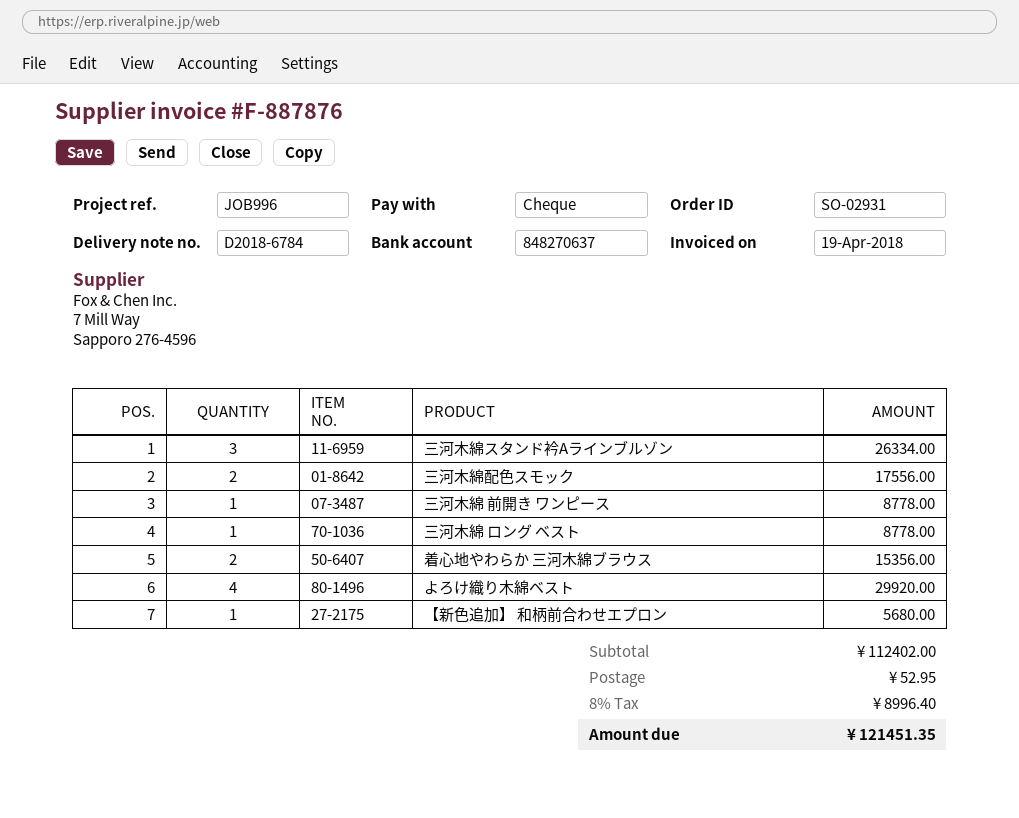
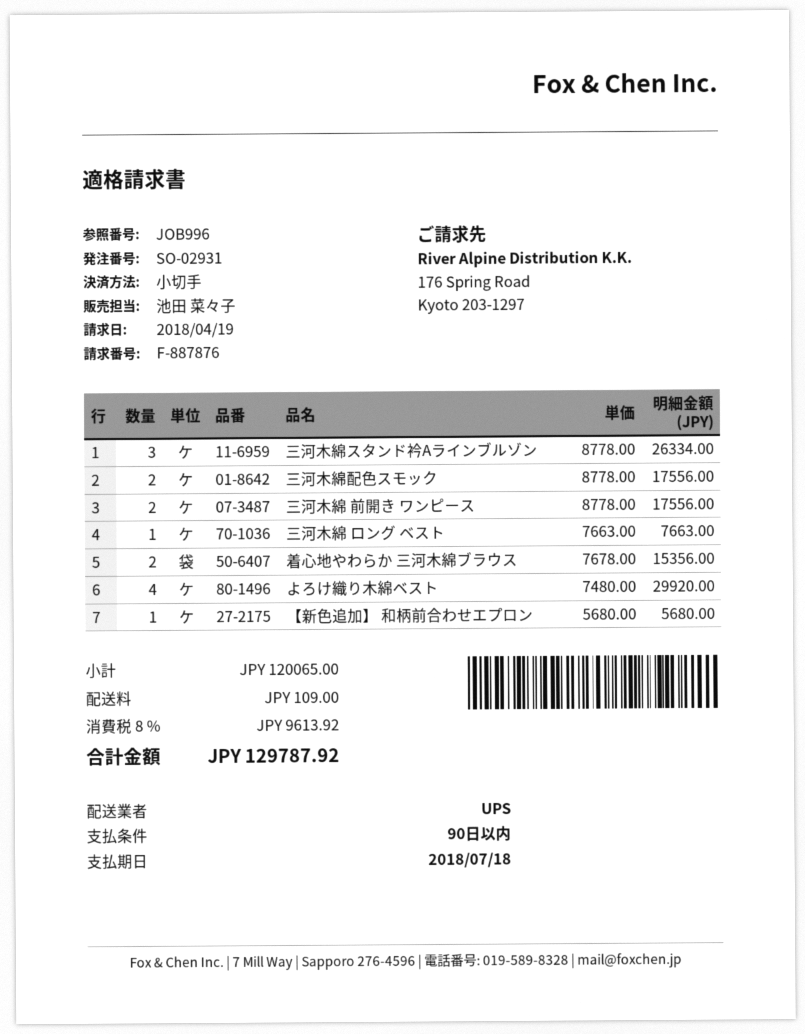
三河木綿 前開き ワンピース: 1 for 8778.00 -> 2 for 17556.00
三河木綿 ロング ベスト: 1 for 8778.00 -> 1 for 7663.00
subtotal: 112402.00 -> 120065.00
shipping: 52.95 -> 109.00
tax: 8% = 8996.40 -> 8% = 9613.92
total: 121451.35 -> 129787.92

